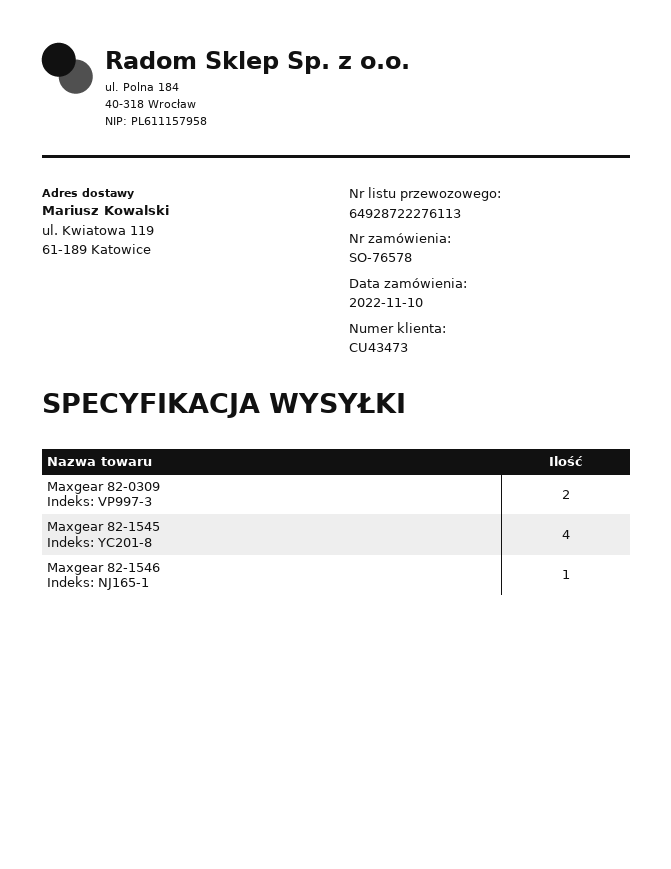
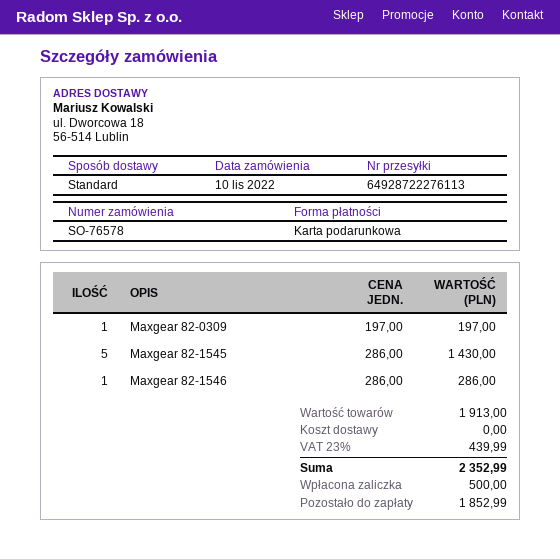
ship to: ul. Kwiatowa 119, 61-189 Katowice -> ul. Dworcowa 18, 56-514 Lublin
Maxgear 82-0309: 2 -> 1
Maxgear 82-1545: 4 -> 5

